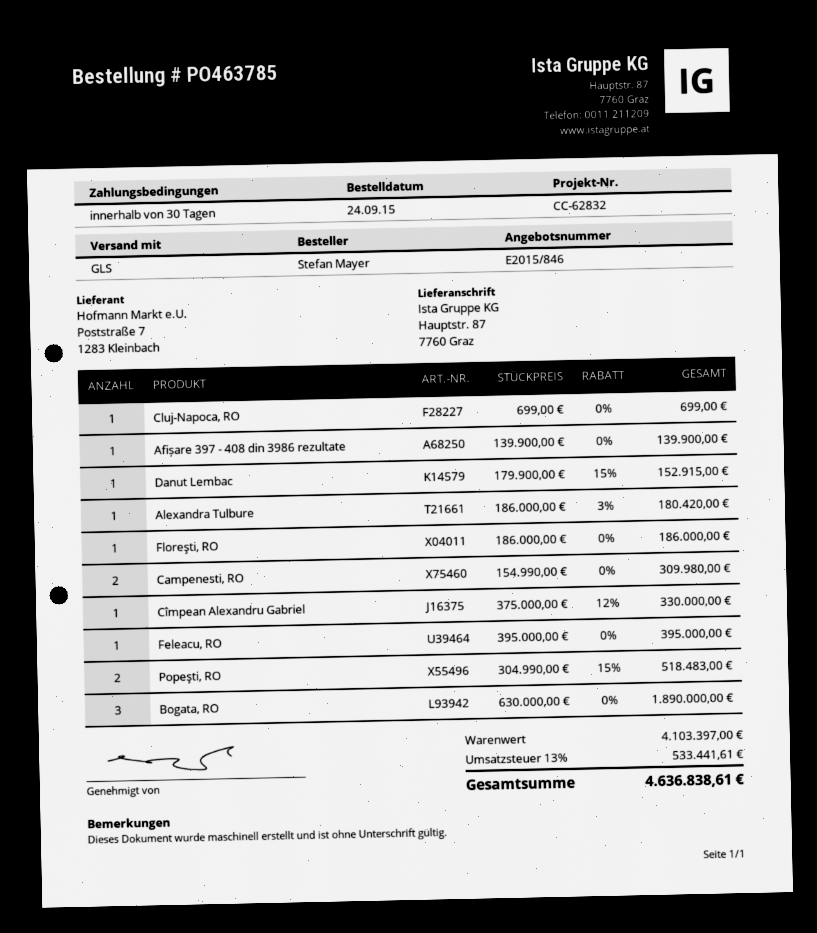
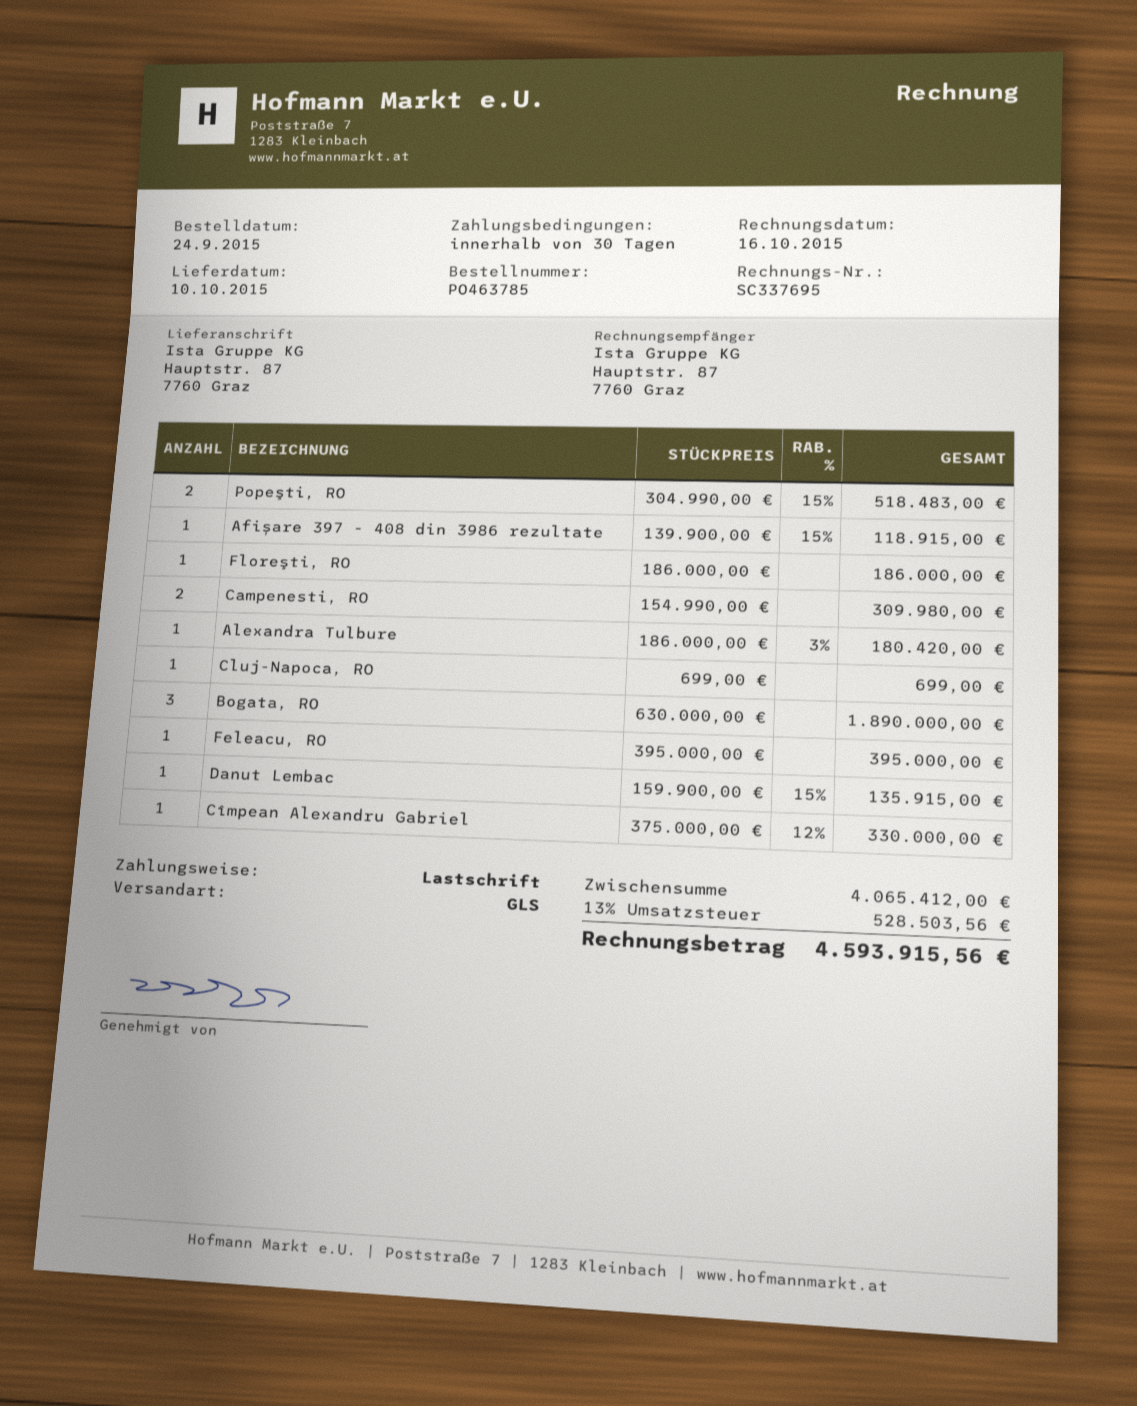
Afișare 397 - 408 din 3986 rezultate: 1 x 139900.00 = 139900.00 -> 1 x 139900.00 - 15% = 118915.00
Danut Lembac: 1 x 179900.00 - 15% = 152915.00 -> 1 x 159900.00 - 15% = 135915.00
subtotal: 4103397.00 -> 4065412.00
tax: 13% = 533441.61 -> 13% = 528503.56
total: 4636838.61 -> 4593915.56

